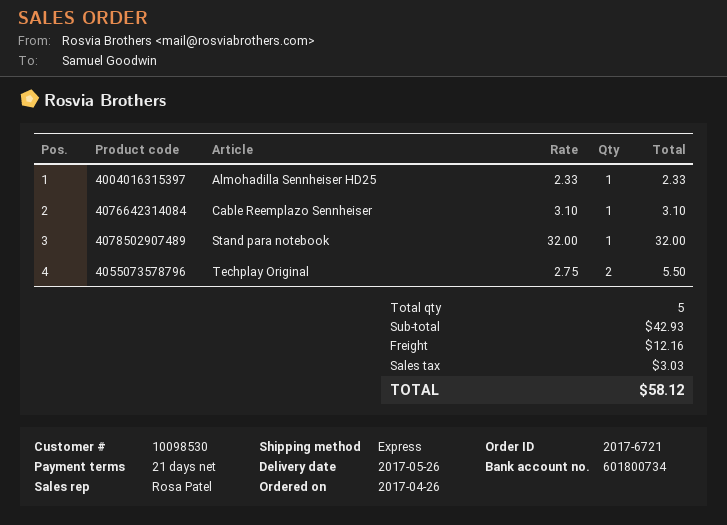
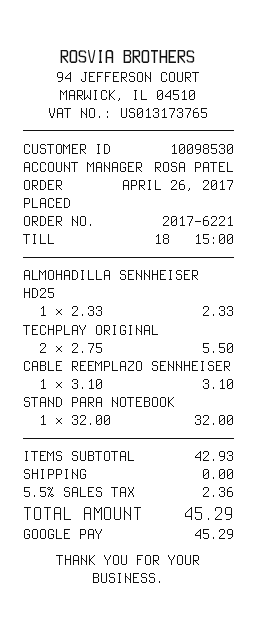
order number: 2017-6721 -> 2017-6221
shipping: 12.16 -> 0.00
tax: 3.03 -> 2.36
total: 58.12 -> 45.29

